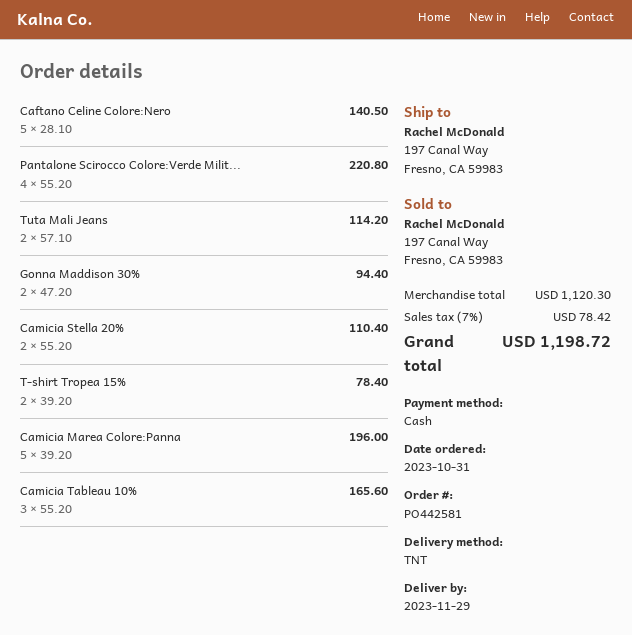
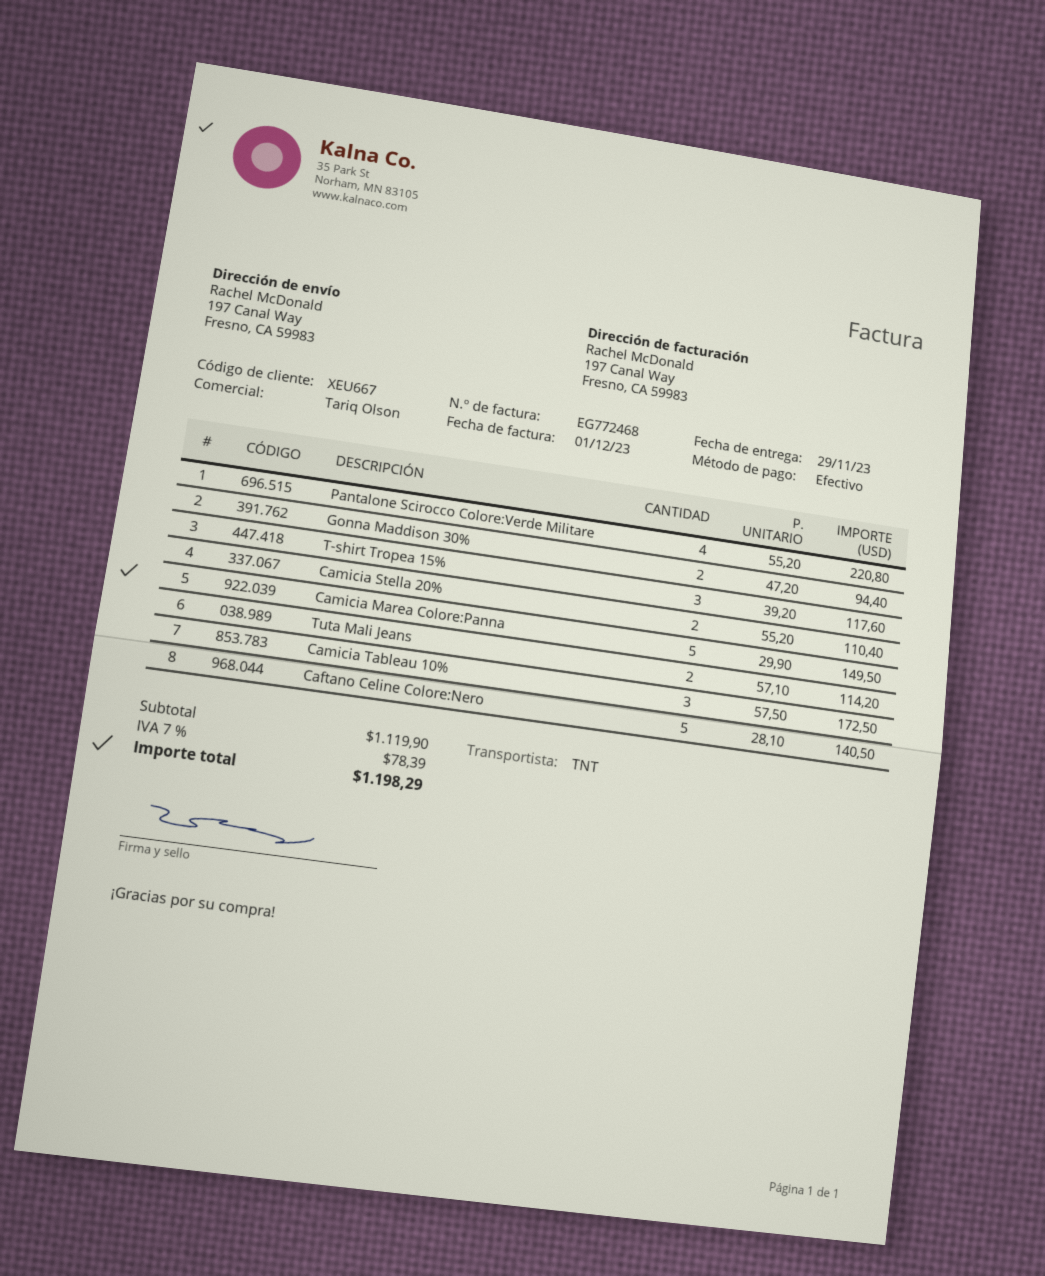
T-shirt Tropea 15%: 2 x 39.20 = 78.40 -> 3 x 39.20 = 117.60
Camicia Marea Colore:Panna: 5 x 39.20 = 196.00 -> 5 x 29.90 = 149.50
Camicia Tableau 10%: 3 x 55.20 = 165.60 -> 3 x 57.50 = 172.50
subtotal: 1120.30 -> 1119.90
tax: 7% = 78.42 -> 7% = 78.39
total: 1198.72 -> 1198.29

